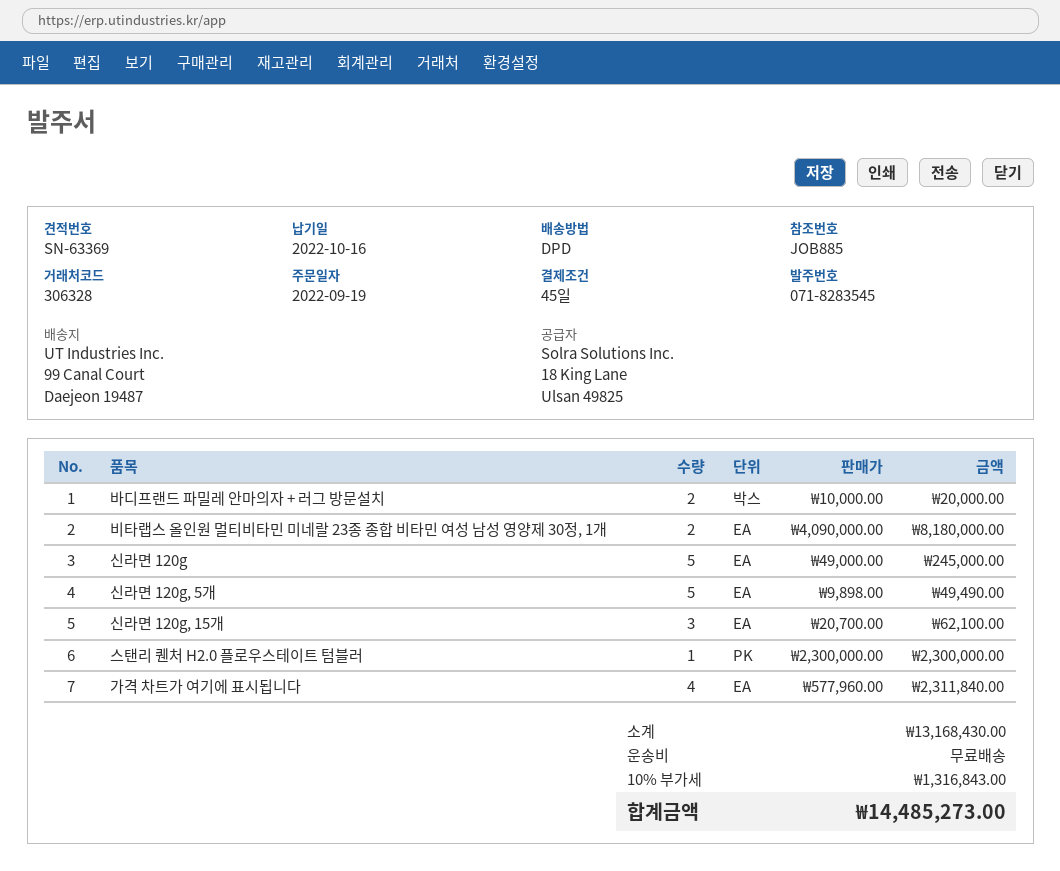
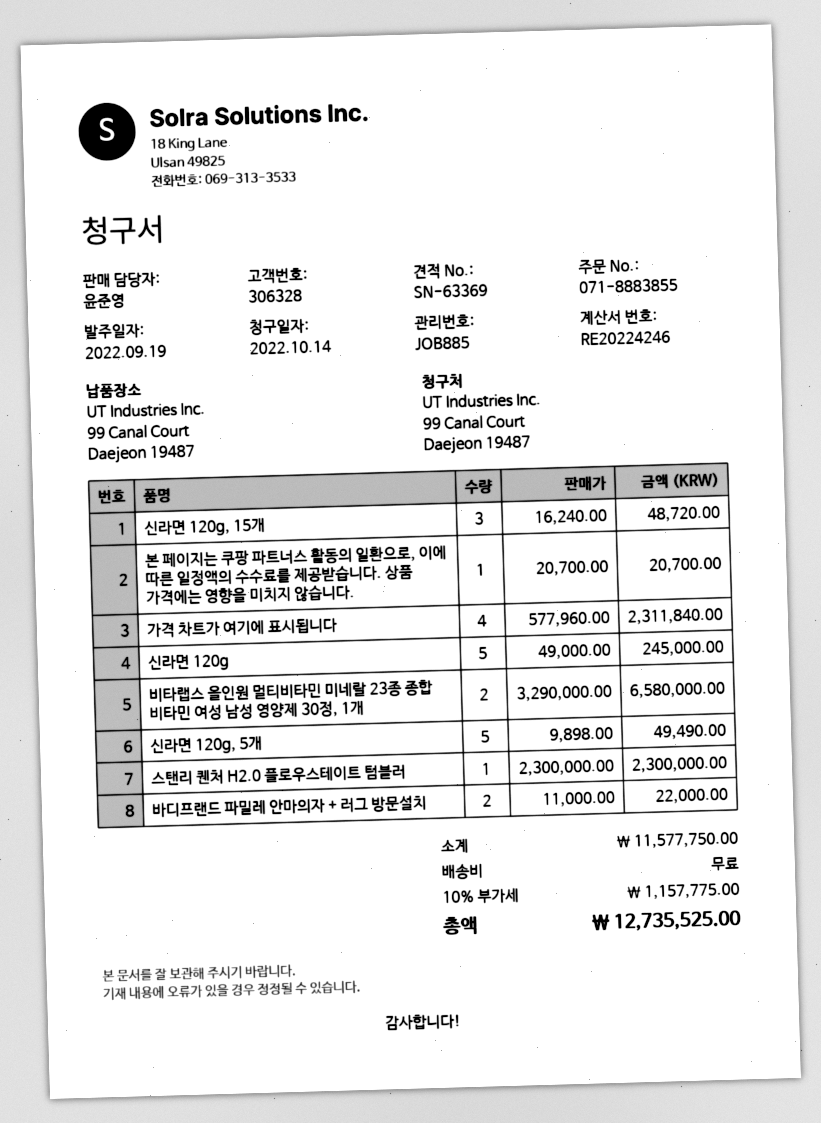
order number: 071-8283545 -> 071-8883855
바디프랜드 파밀레 안마의자 + 러그 방문설치: 2 x 10000.00 = 20000.00 -> 2 x 11000.00 = 22000.00
비타랩스 올인원 멀티비타민 미네랄 23종 종합 비타민 여성 남성 영양제 30정, 1개: 2 x 4090000.00 = 8180000.00 -> 2 x 3290000.00 = 6580000.00
신라면 120g, 15개: 3 x 20700.00 = 62100.00 -> 3 x 16240.00 = 48720.00
본 페이지는 쿠팡 파트너스 활동의 일환으로, 이에 따른 일정액의 수수료를 제공받습니다. 상품 가격에는 영향을 미치지 않습니다.: none -> 1 x 20700.00 = 20700.00
subtotal: 13168430.00 -> 11577750.00
tax: 10% = 1316843.00 -> 10% = 1157775.00
total: 14485273.00 -> 12735525.00

